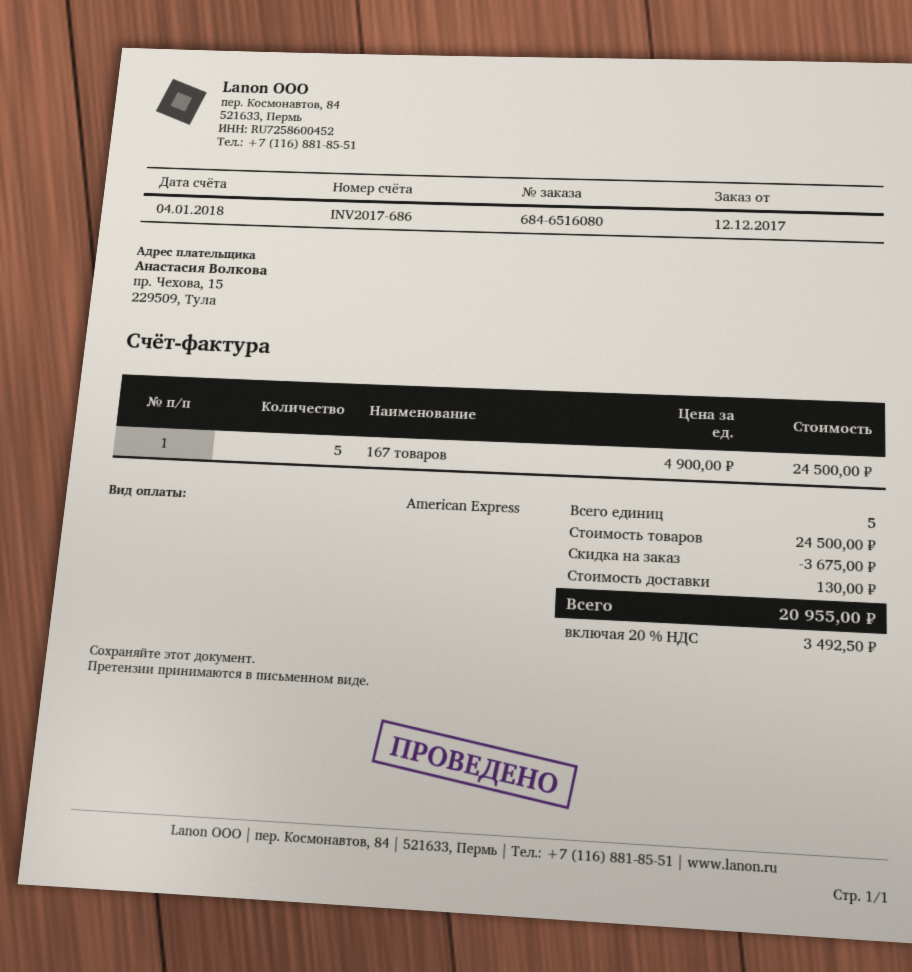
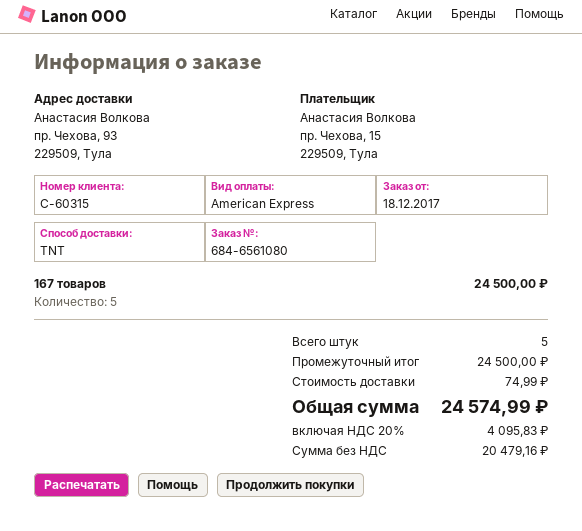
order number: 684-6516080 -> 684-6561080
order date: 2017-12-12 -> 2017-12-18
discount: 3675.00 -> none
shipping: 130.00 -> 74.99
tax: 20% = 3492.50 -> 20% = 4095.83
total: 20955.00 -> 24574.99

